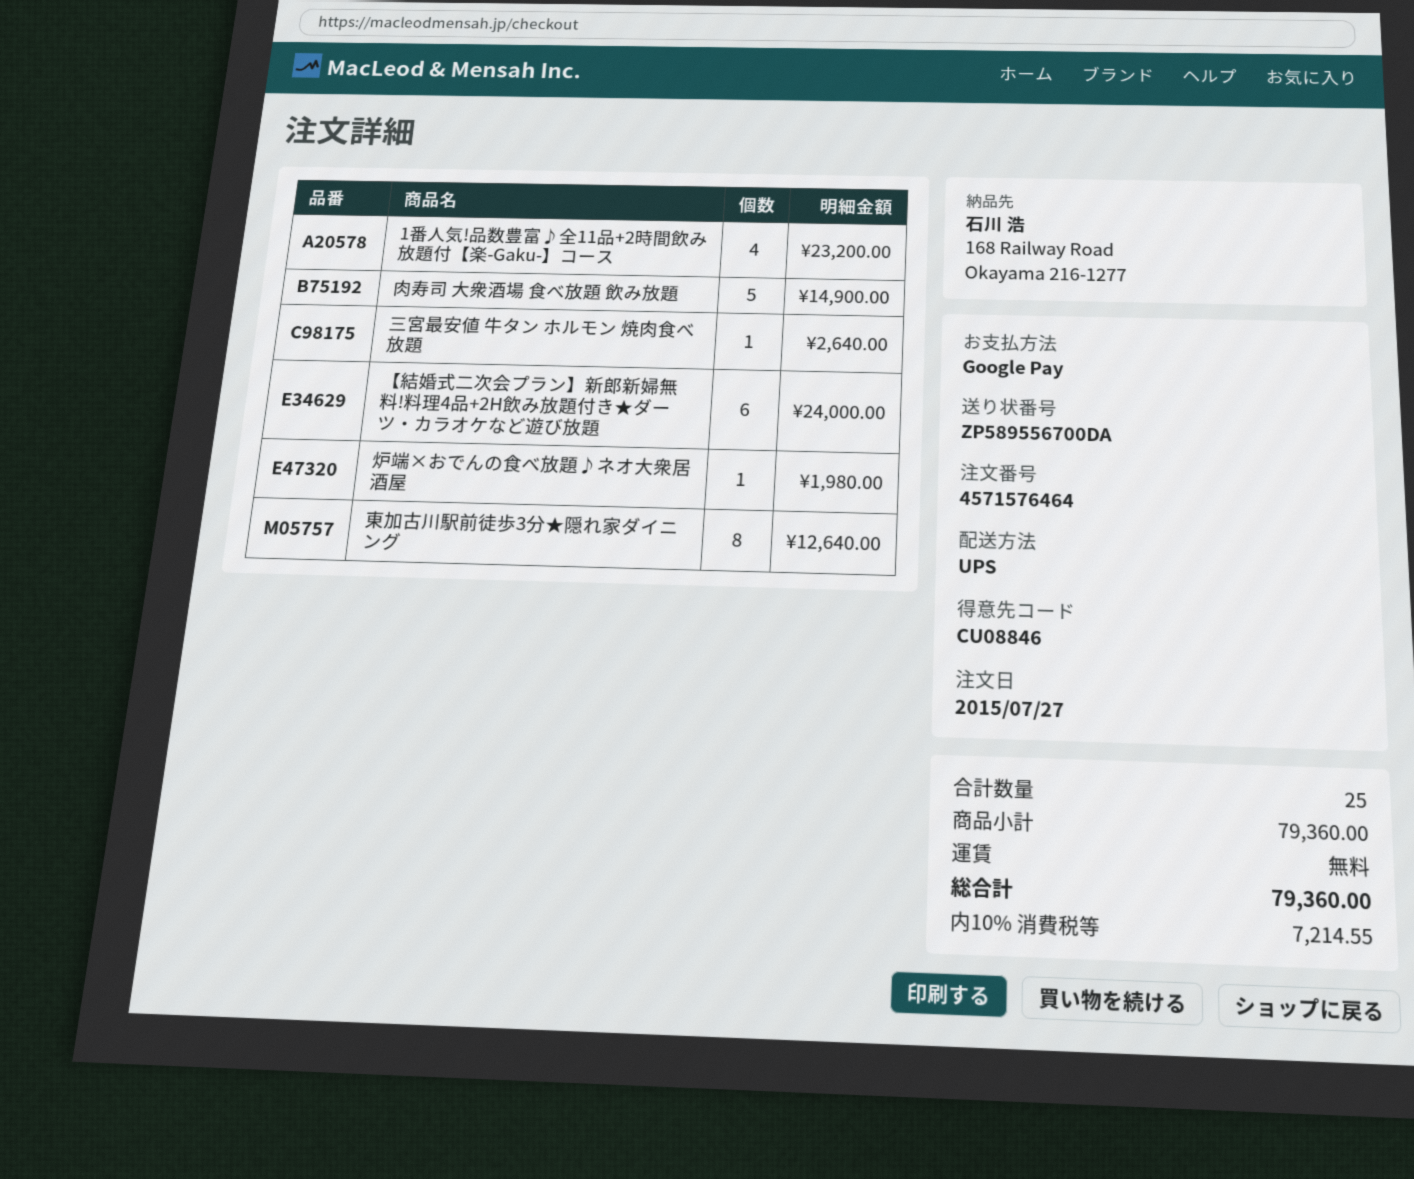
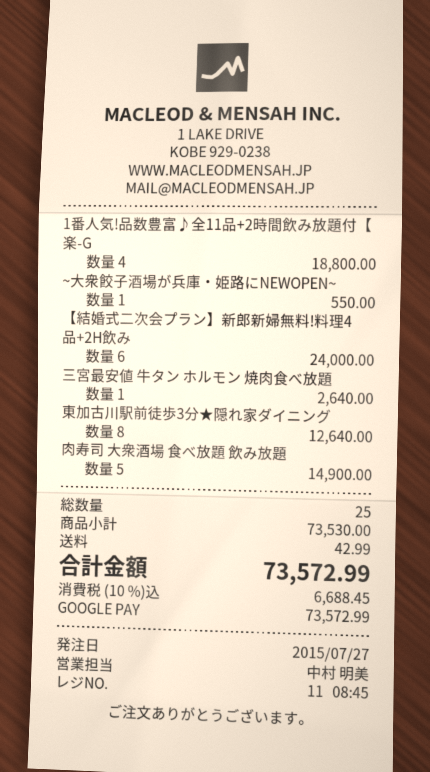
1番人気!品数豊富♪全11品+2時間飲み放題付【楽-Gaku-】コース: 4 for 23200.00 -> 4 for 18800.00
炉端×おでんの食べ放題♪ネオ大衆居酒屋: 1 for 1980.00 -> none
~大衆餃子酒場が兵庫・姫路にNEWOPEN~: none -> 1 for 550.00
subtotal: 79360.00 -> 73530.00
shipping: 0.00 -> 42.99
tax: 10% = 7214.55 -> 10% = 6688.45
total: 79360.00 -> 73572.99

